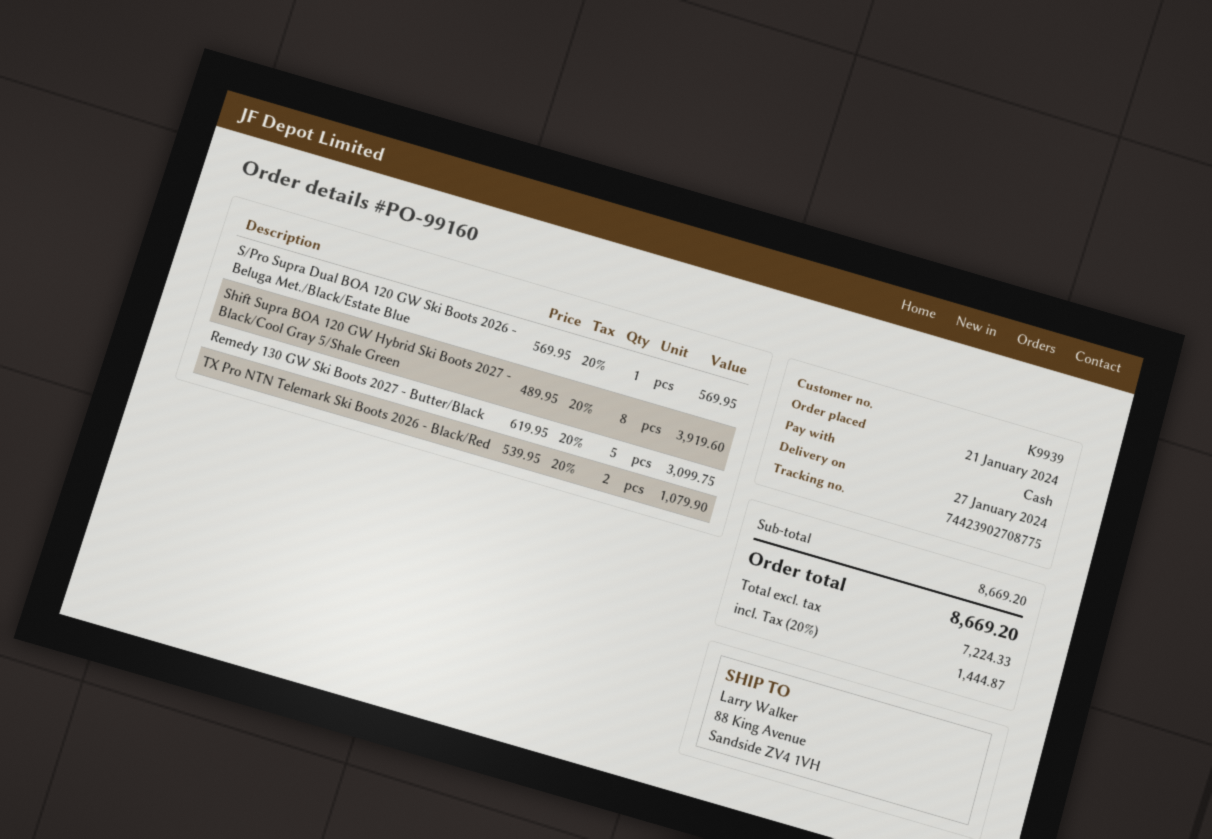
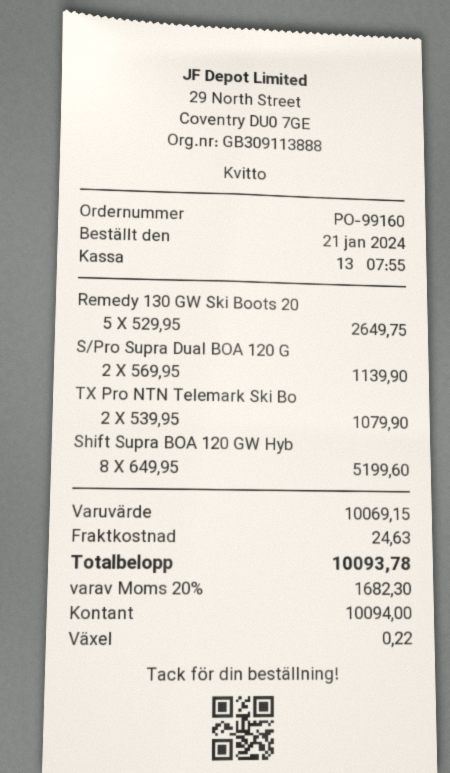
S/Pro Supra Dual BOA 120 GW Ski Boots 2026 - Beluga Met./Black/Estate Blue: 1 x 569.95 = 569.95 -> 2 x 569.95 = 1139.90
Shift Supra BOA 120 GW Hybrid Ski Boots 2027 - Black/Cool Gray 5/Shale Green: 8 x 489.95 = 3919.60 -> 8 x 649.95 = 5199.60
Remedy 130 GW Ski Boots 2027 - Butter/Black: 5 x 619.95 = 3099.75 -> 5 x 529.95 = 2649.75
subtotal: 8669.20 -> 10069.15
shipping: none -> 24.63
tax: 20% = 1444.87 -> 20% = 1682.30
total: 8669.20 -> 10093.78

